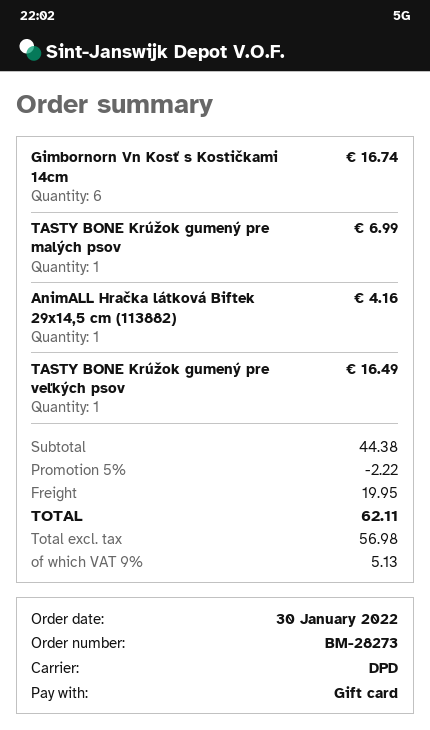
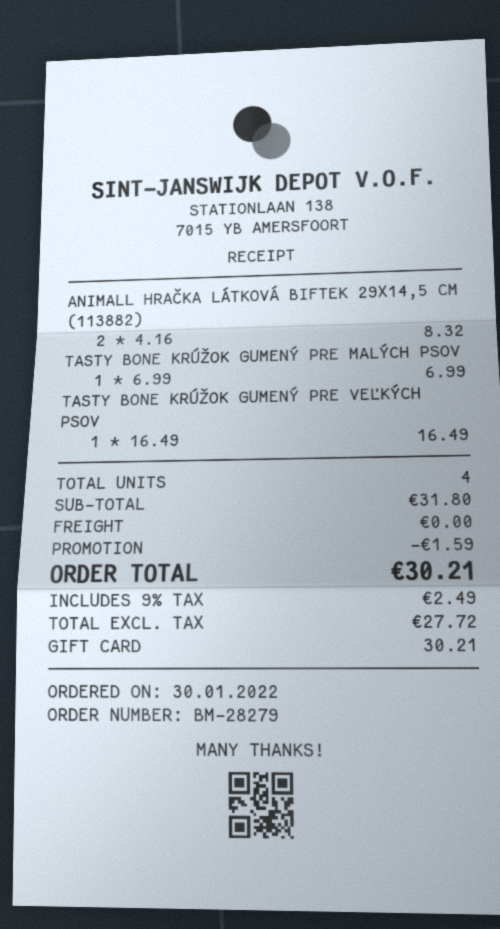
order number: BM-28273 -> BM-28279
Gimbornorn Vn Kosť s Kostičkami 14cm: 6 for 16.74 -> none
AnimALL Hračka látková Biftek 29x14,5 cm (113882): 1 for 4.16 -> 2 for 8.32
subtotal: 44.38 -> 31.80
discount: 2.22 -> 1.59
shipping: 19.95 -> 0.00
net: 56.98 -> 27.72
tax: 9% = 5.13 -> 9% = 2.49
total: 62.11 -> 30.21

